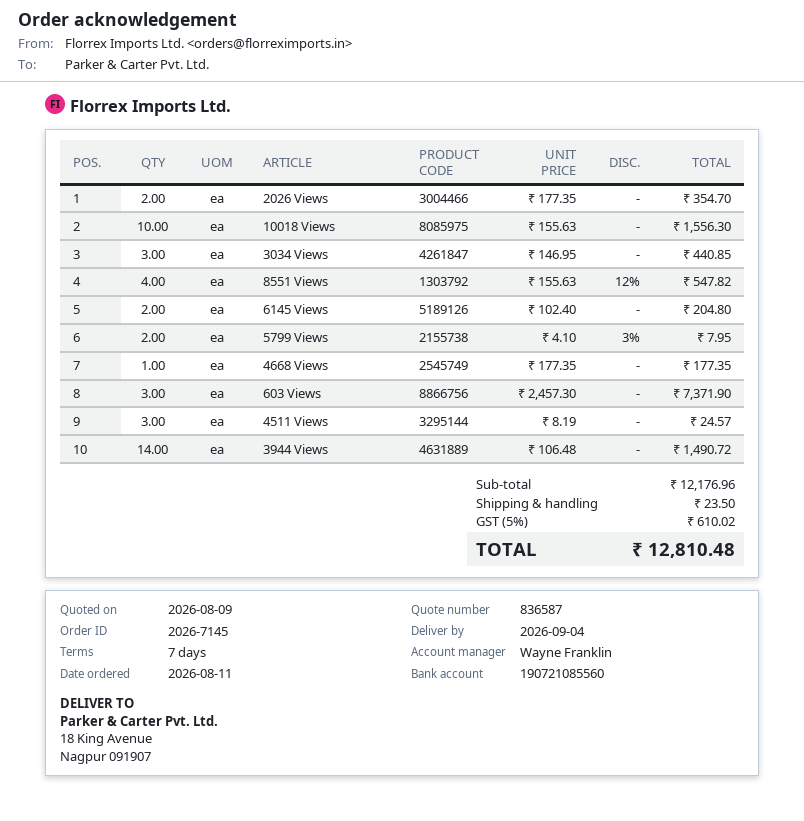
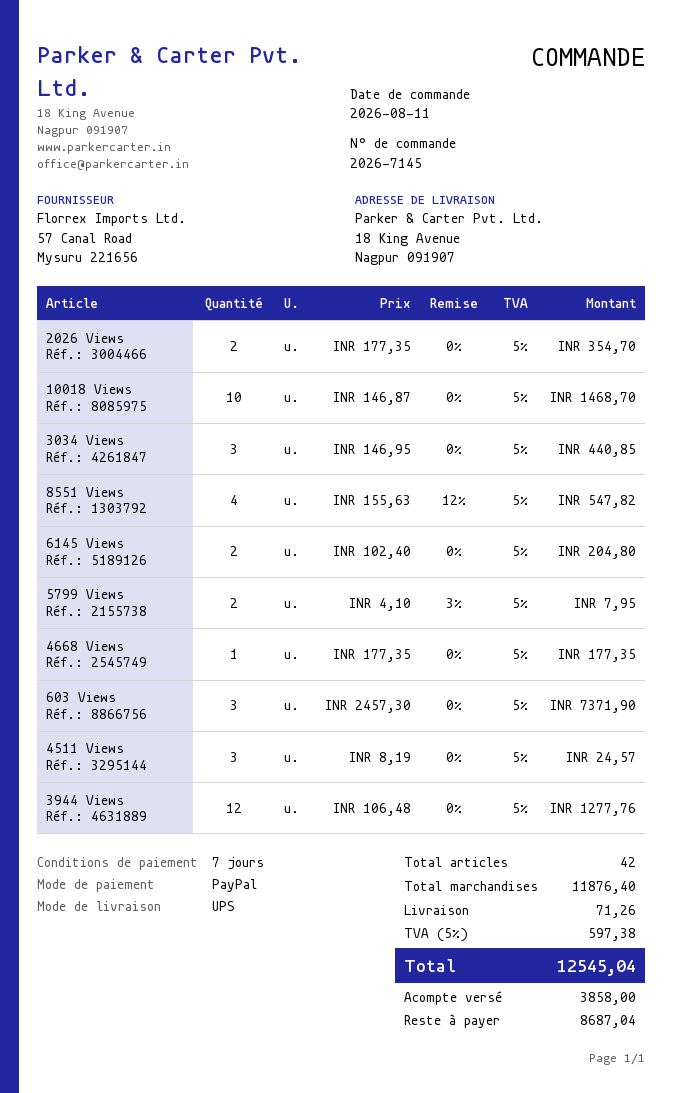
10018 Views: 10 x 155.63 = 1556.30 -> 10 x 146.87 = 1468.70
3944 Views: 14 x 106.48 = 1490.72 -> 12 x 106.48 = 1277.76
subtotal: 12176.96 -> 11876.40
shipping: 23.50 -> 71.26
tax: 5% = 610.02 -> 5% = 597.38
total: 12810.48 -> 12545.04

